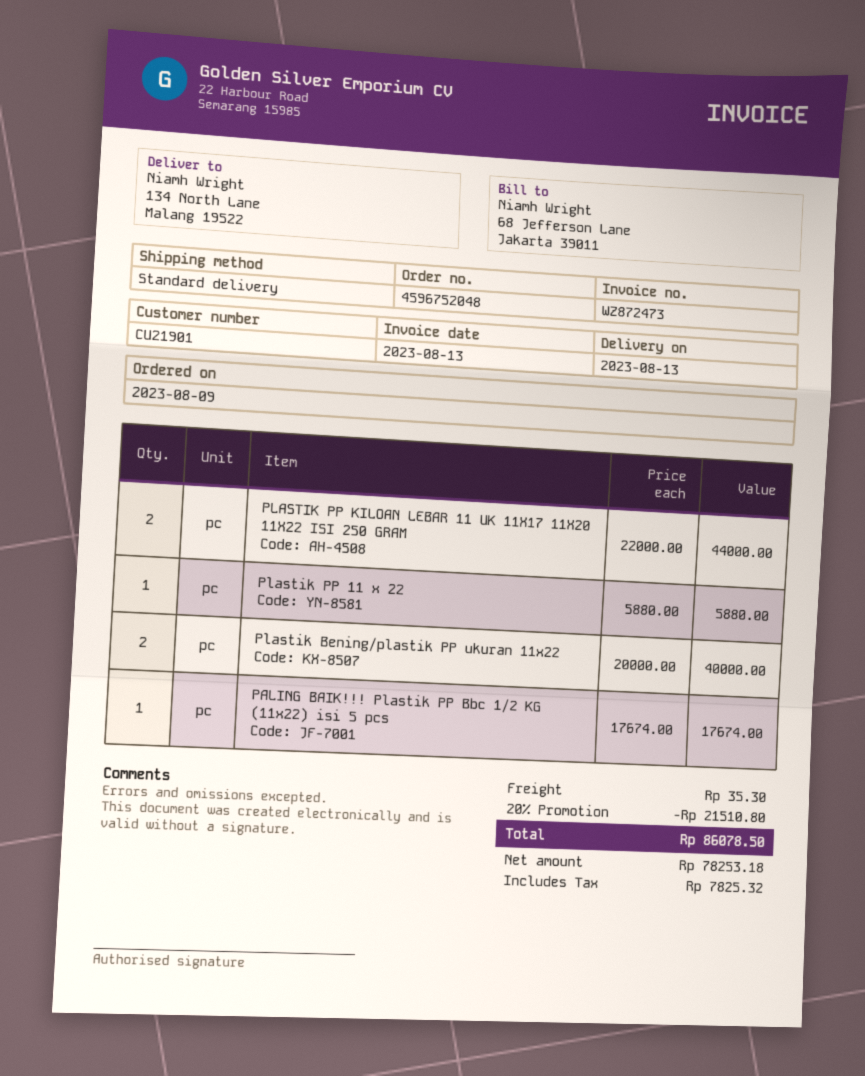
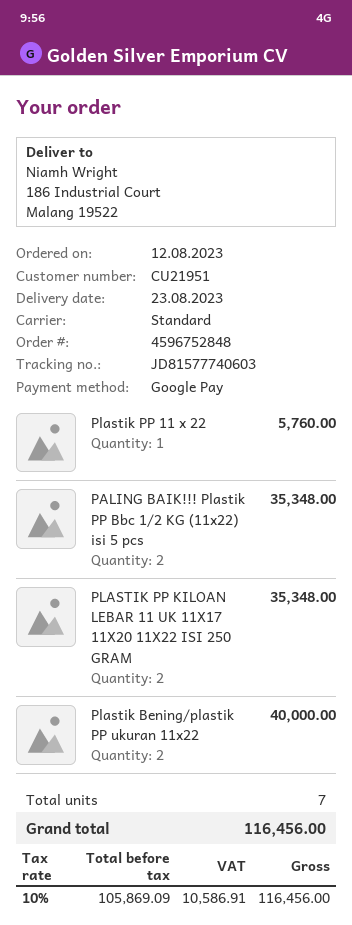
order number: 4596752048 -> 4596752848
order date: 2023-08-09 -> 2023-08-12
delivery date: 2023-08-13 -> 2023-08-23
customer number: CU21901 -> CU21951
ship to: 134 North Lane, Malang 19522 -> 186 Industrial Court, Malang 19522
PLASTIK PP KILOAN LEBAR 11 UK 11X17 11X20 11X22 ISI 250 GRAM: 2 for 44000.00 -> 2 for 35348.00
Plastik PP 11 x 22: 1 for 5880.00 -> 1 for 5760.00
PALING BAIK!!! Plastik PP Bbc 1/2 KG (11x22) isi 5 pcs: 1 for 17674.00 -> 2 for 35348.00
discount: 20% = 21510.80 -> none
shipping: 35.30 -> none
net: 78253.18 -> 105869.09
tax: 7825.32 -> 10586.91
total: 86078.50 -> 116456.00

